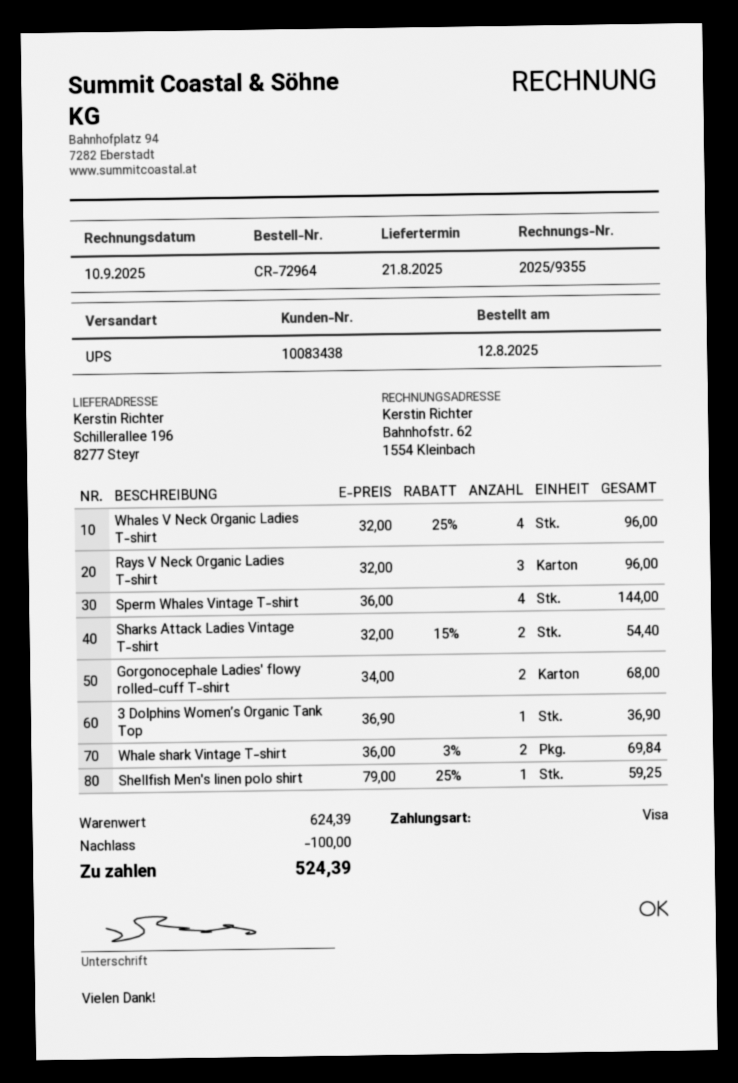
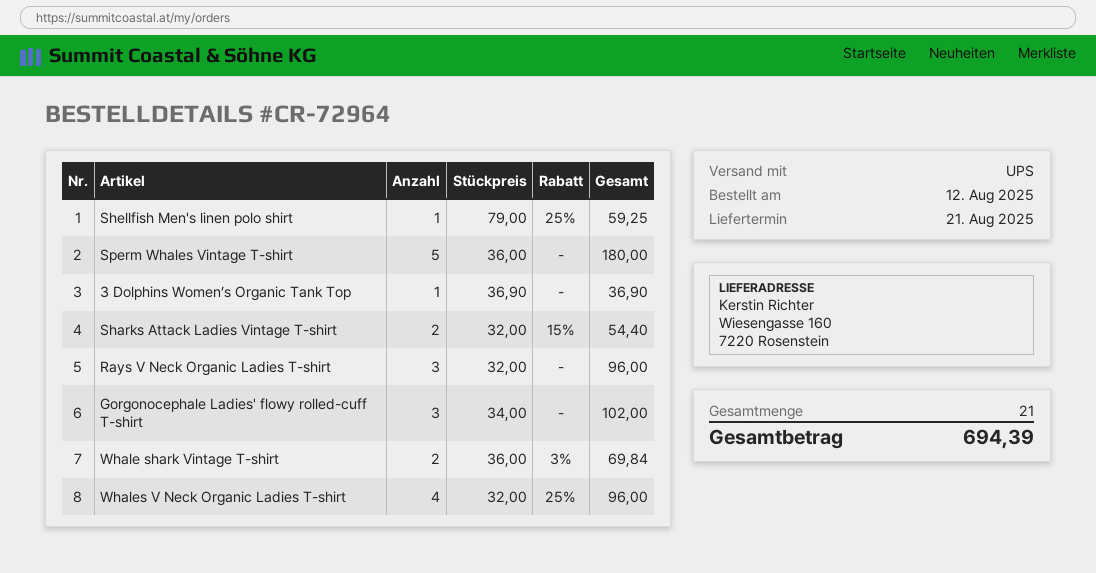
ship to: Schillerallee 196, 8277 Steyr -> Wiesengasse 160, 7220 Rosenstein
Sperm Whales Vintage T-shirt: 4 x 36.00 = 144.00 -> 5 x 36.00 = 180.00
Gorgonocephale Ladies' flowy rolled-cuff T-shirt: 2 x 34.00 = 68.00 -> 3 x 34.00 = 102.00
discount: 100.00 -> none
total: 524.39 -> 694.39

